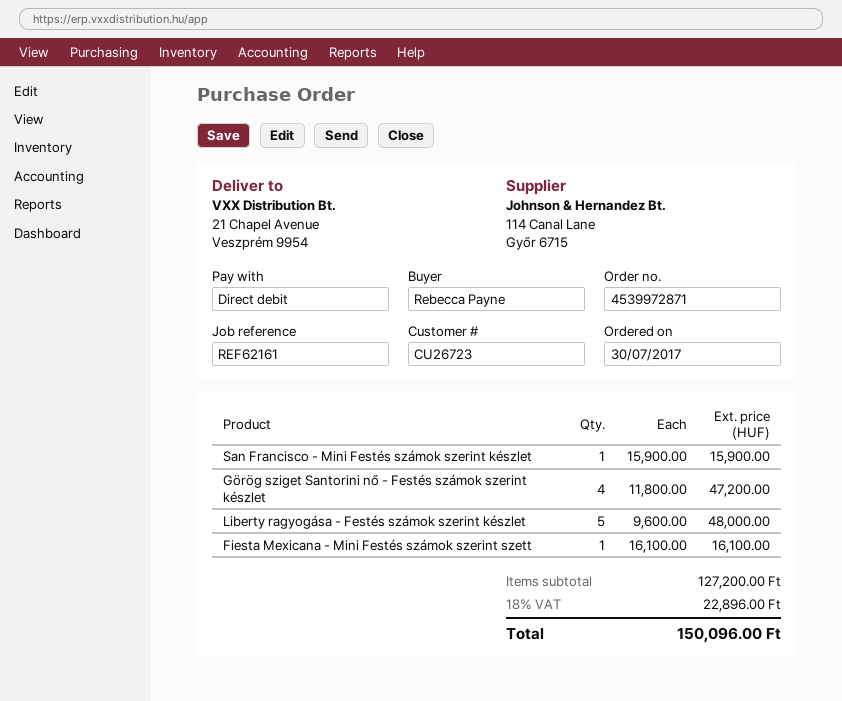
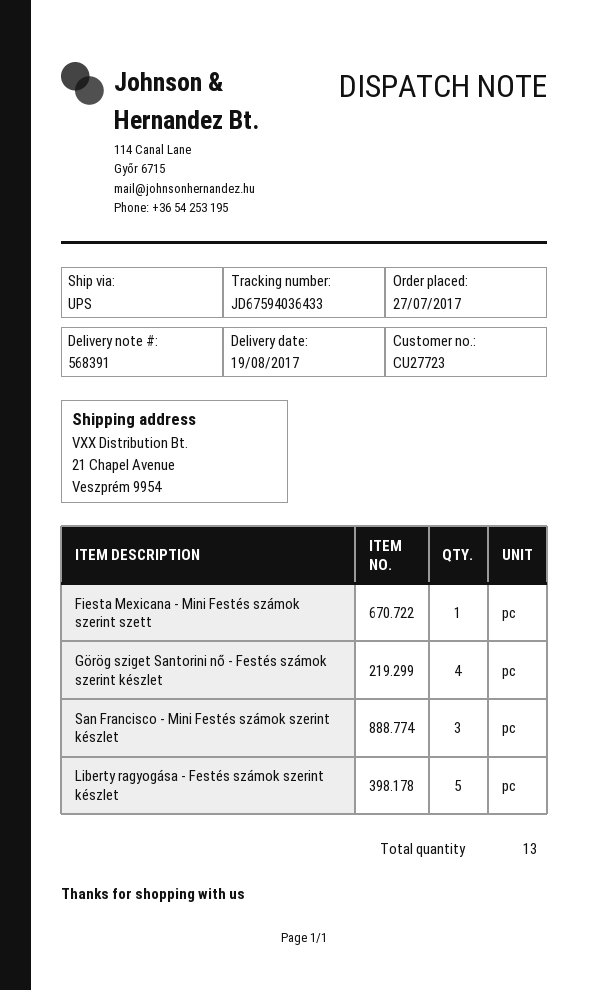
order date: 2017-07-30 -> 2017-07-27
customer number: CU26723 -> CU27723
San Francisco - Mini Festés számok szerint készlet: 1 -> 3

